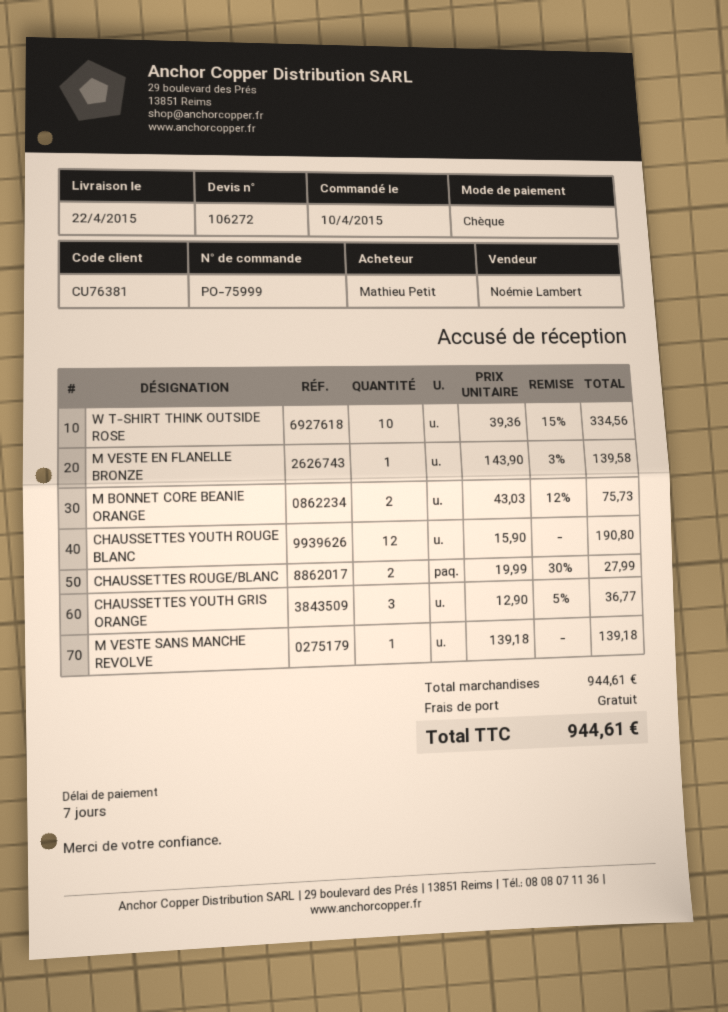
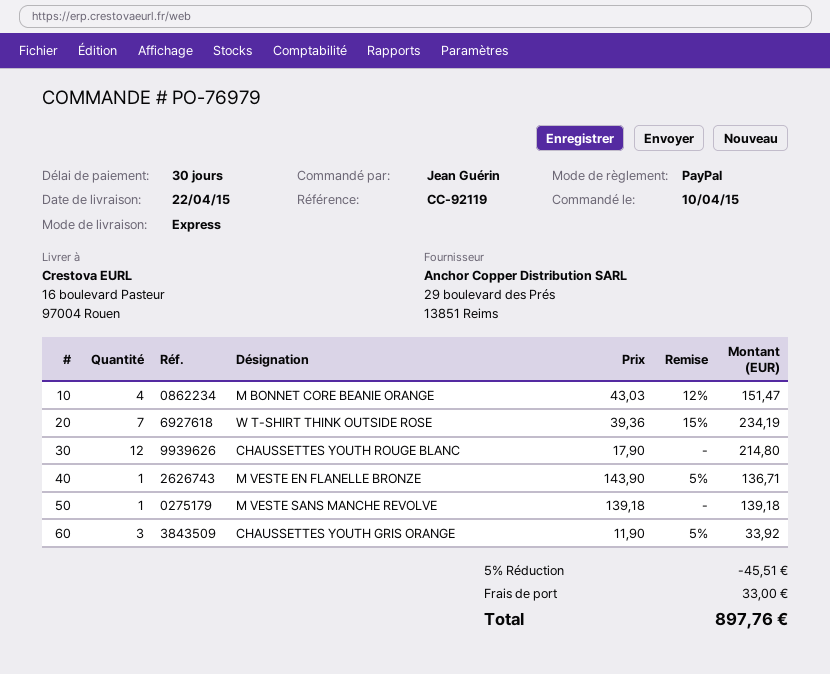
order number: PO-75999 -> PO-76979
payment terms: 7 days -> 30 days
ordered by: Mathieu Petit -> Jean Guérin
payment method: cheque -> PayPal
W T-SHIRT THINK OUTSIDE ROSE: 10 x 39.36 - 15% = 334.56 -> 7 x 39.36 - 15% = 234.19
M VESTE EN FLANELLE BRONZE: 1 x 143.90 - 3% = 139.58 -> 1 x 143.90 - 5% = 136.71
M BONNET CORE BEANIE ORANGE: 2 x 43.03 - 12% = 75.73 -> 4 x 43.03 - 12% = 151.47
CHAUSSETTES YOUTH ROUGE BLANC: 12 x 15.90 = 190.80 -> 12 x 17.90 = 214.80
CHAUSSETTES ROUGE/BLANC: 2 x 19.99 - 30% = 27.99 -> none
CHAUSSETTES YOUTH GRIS ORANGE: 3 x 12.90 - 5% = 36.77 -> 3 x 11.90 - 5% = 33.92
discount: none -> 5% = 45.51
shipping: 0.00 -> 33.00
total: 944.61 -> 897.76

